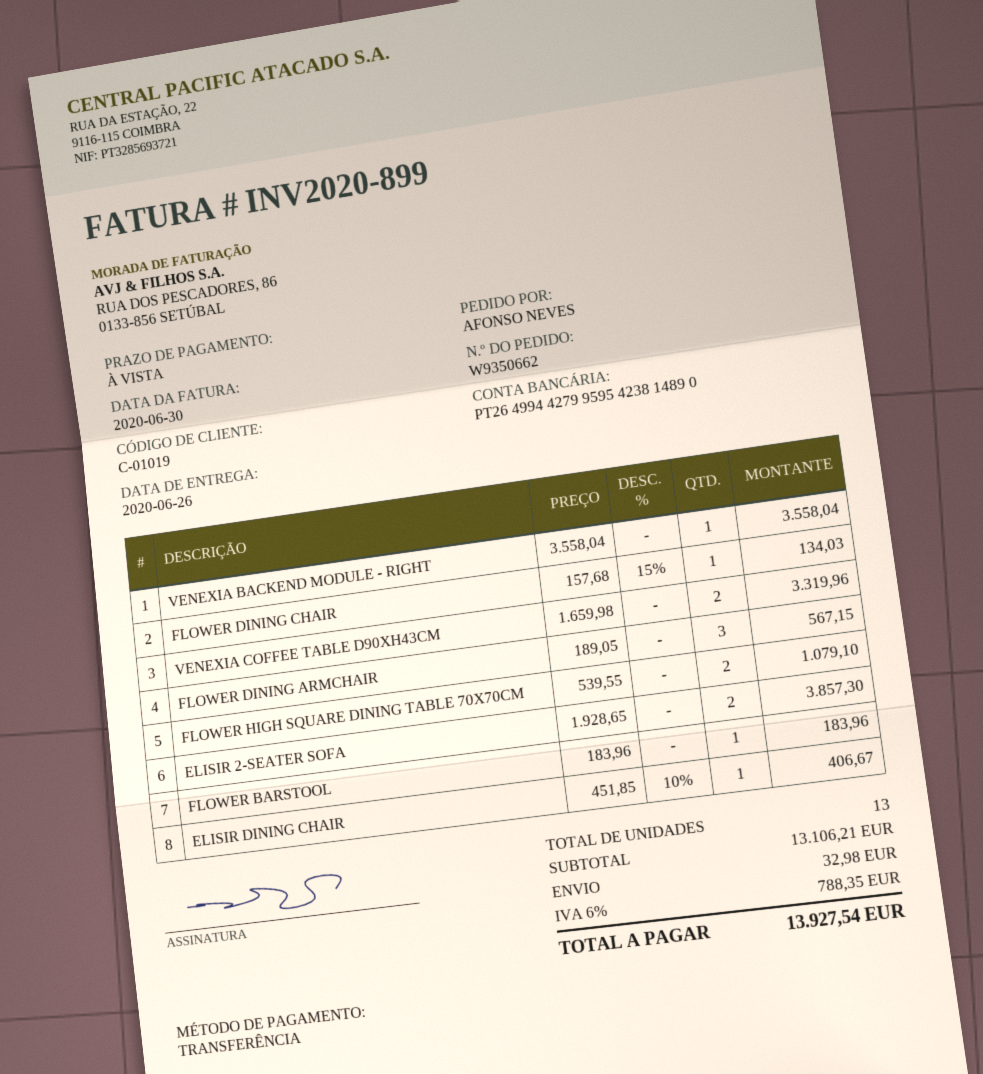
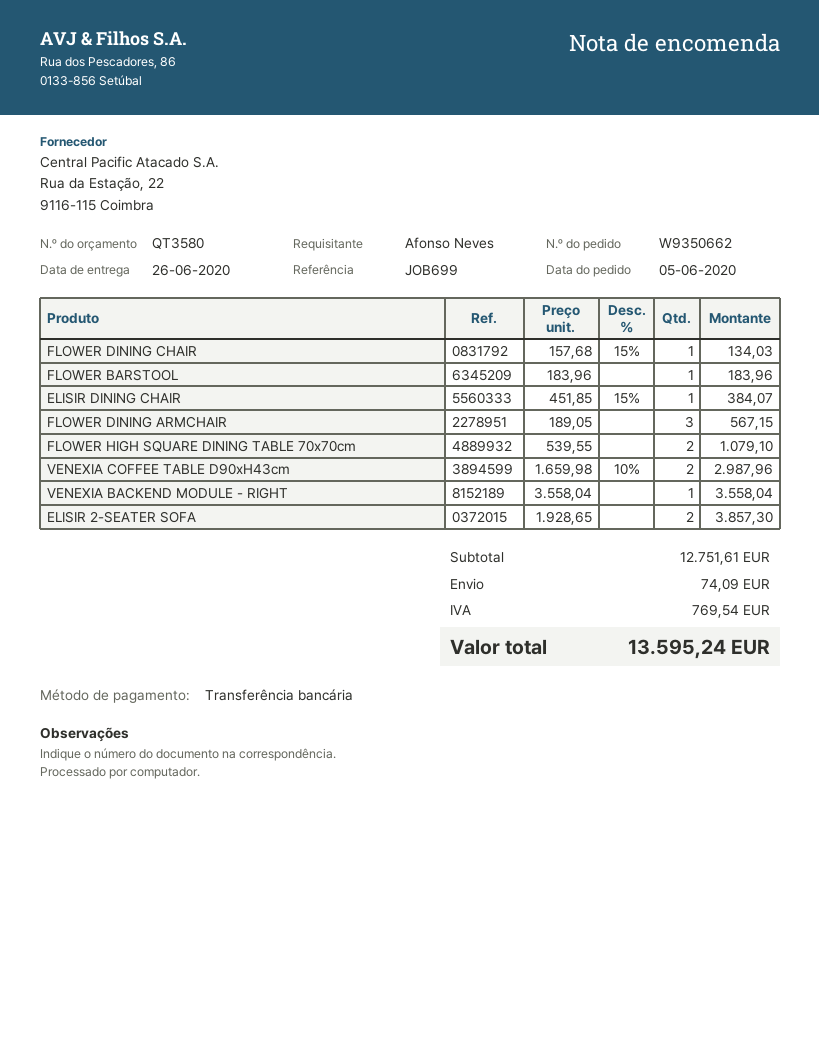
VENEXIA COFFEE TABLE D90XH43CM: 2 x 1659.98 = 3319.96 -> 2 x 1659.98 - 10% = 2987.96
ELISIR DINING CHAIR: 1 x 451.85 - 10% = 406.67 -> 1 x 451.85 - 15% = 384.07
subtotal: 13106.21 -> 12751.61
shipping: 32.98 -> 74.09
tax: 788.35 -> 769.54
total: 13927.54 -> 13595.24

